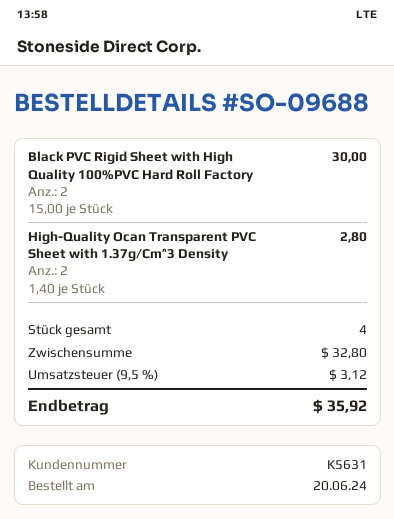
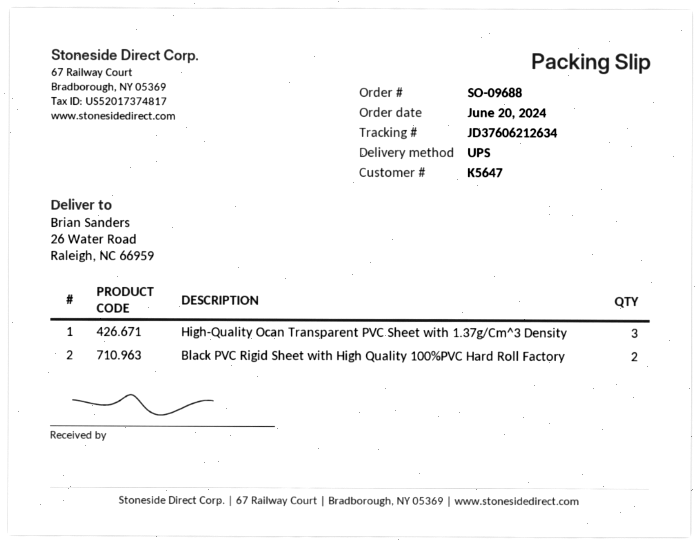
customer number: K5631 -> K5647
High-Quality Ocan Transparent PVC Sheet with 1.37g/Cm^3 Density: 2 -> 3

